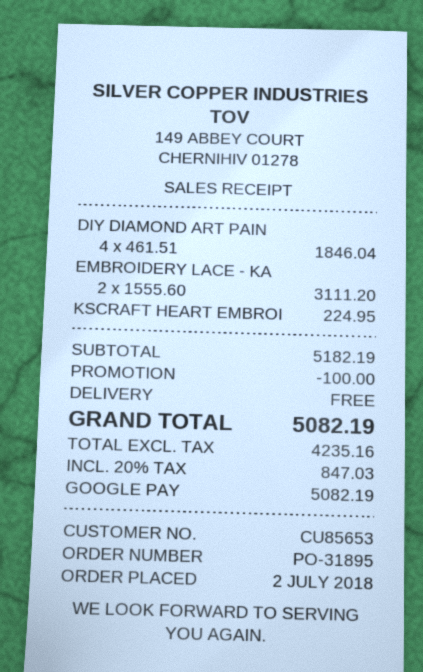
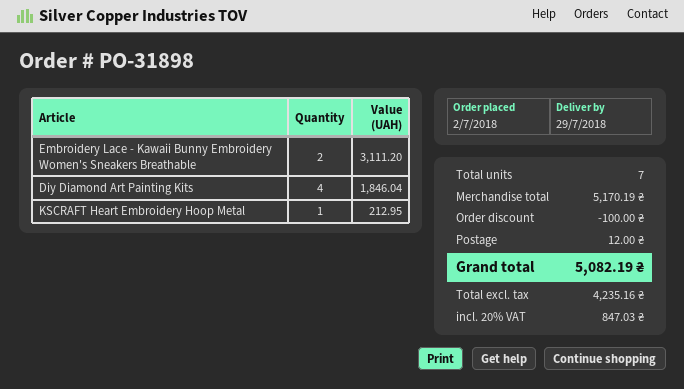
order number: PO-31895 -> PO-31898
KSCRAFT HEART EMBROI: 1 for 224.95 -> 1 for 212.95
subtotal: 5182.19 -> 5170.19
shipping: 0.00 -> 12.00

